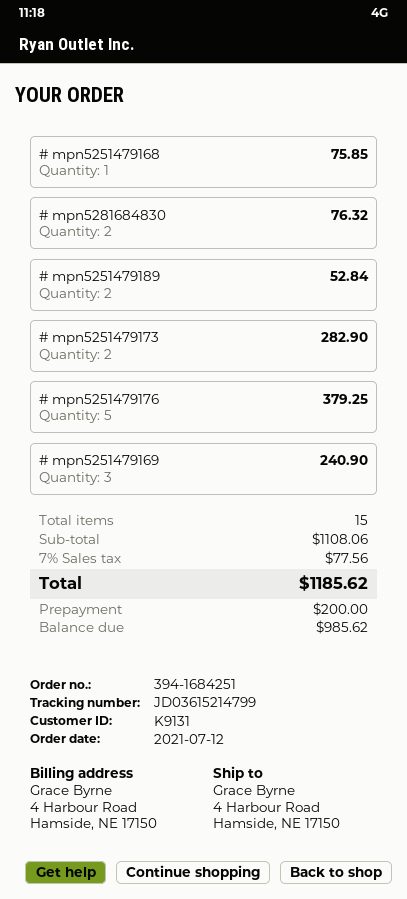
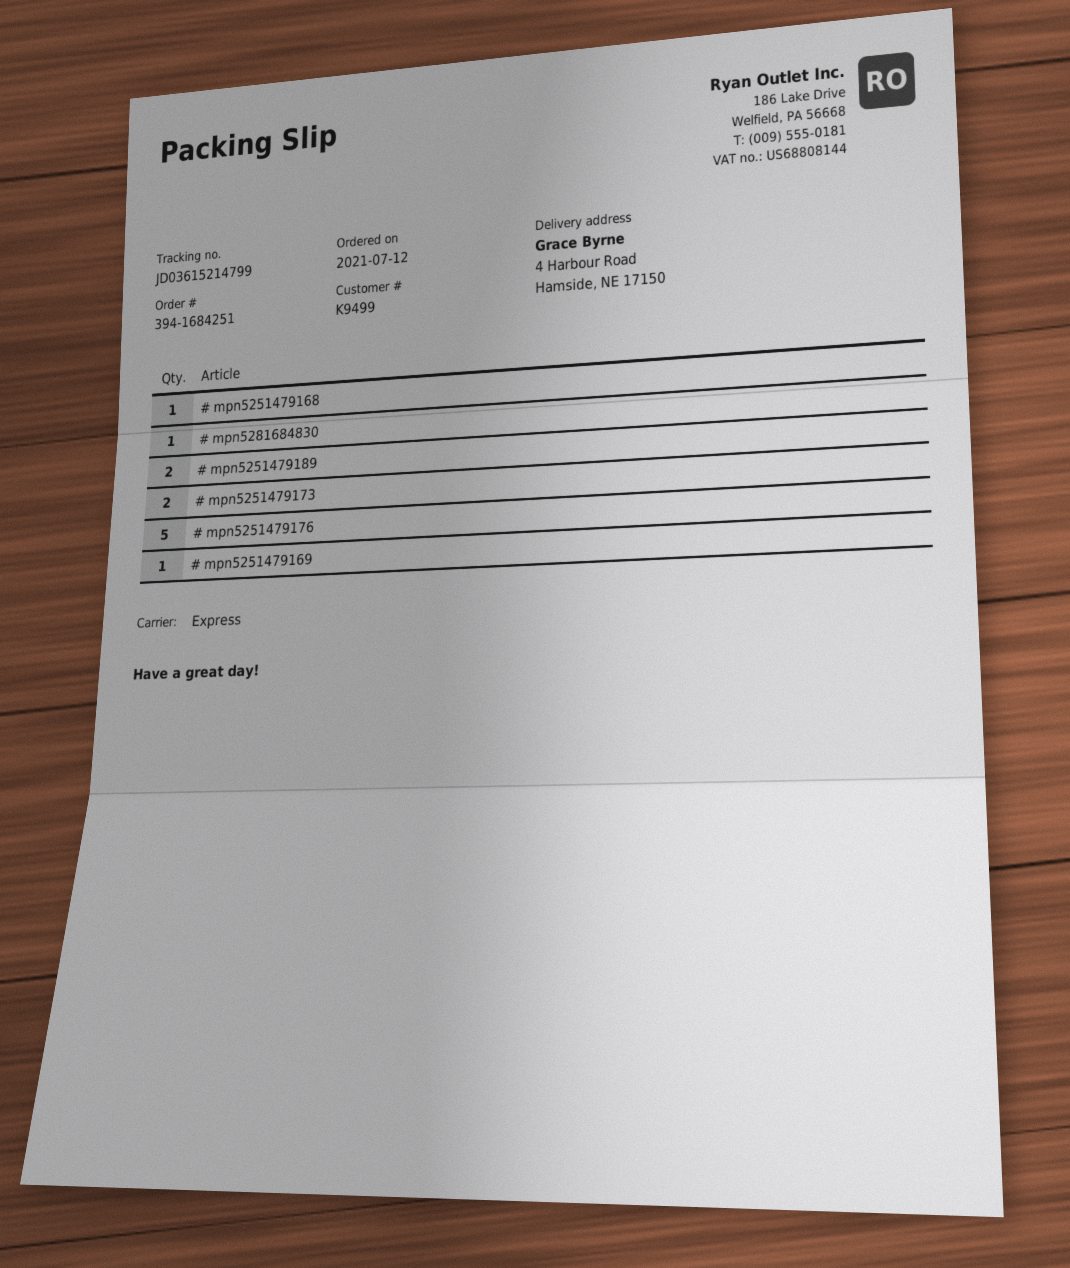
customer number: K9131 -> K9499
# mpn5281684830: 2 -> 1
# mpn5251479169: 3 -> 1

